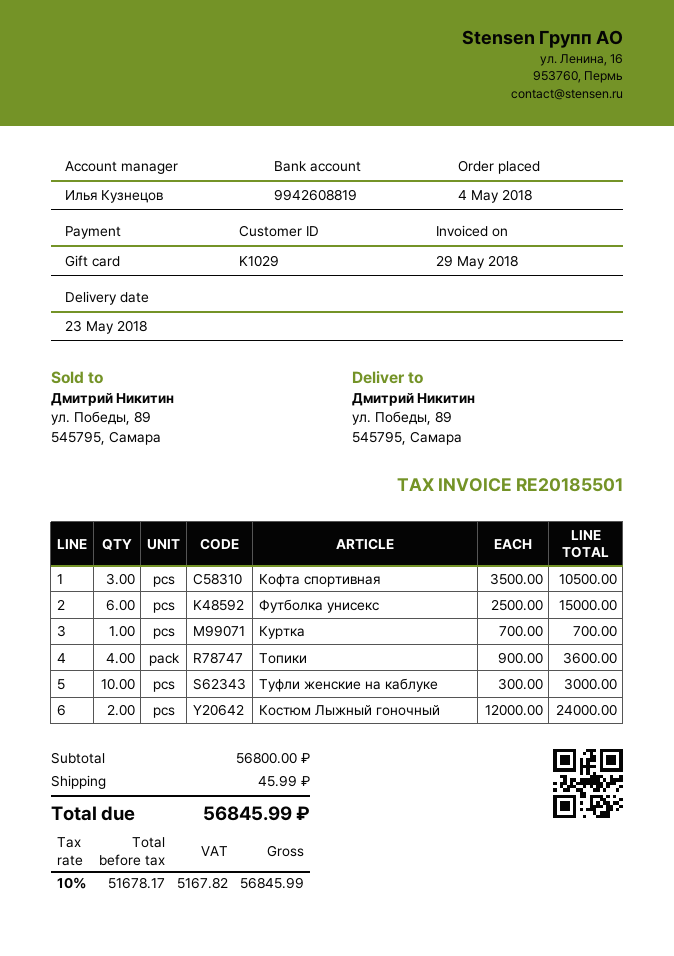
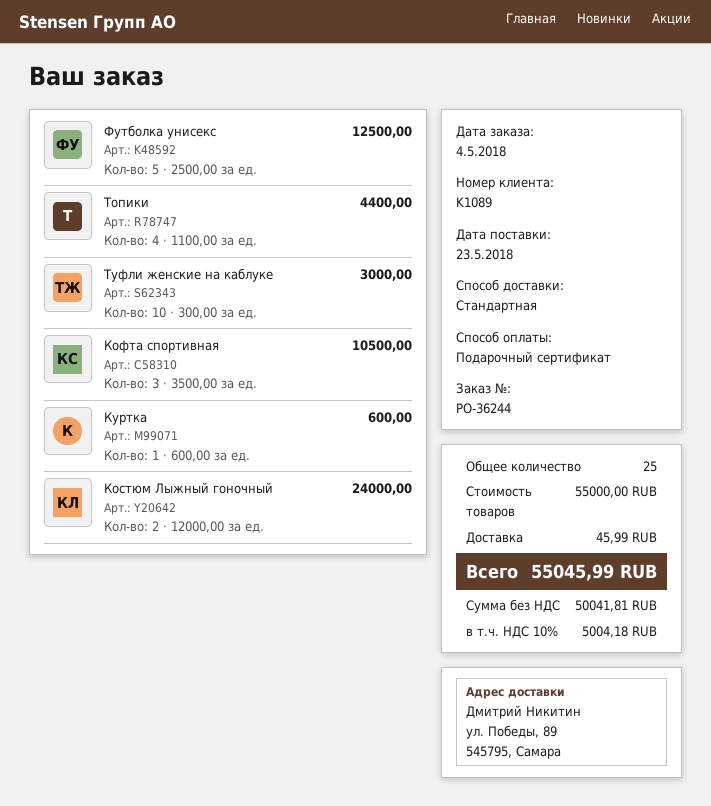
customer number: K1029 -> K1089
Футболка унисекс: 6 x 2500.00 = 15000.00 -> 5 x 2500.00 = 12500.00
Куртка: 1 x 700.00 = 700.00 -> 1 x 600.00 = 600.00
Топики: 4 x 900.00 = 3600.00 -> 4 x 1100.00 = 4400.00
subtotal: 56800.00 -> 55000.00
net: 51678.17 -> 50041.81
tax: 10% = 5167.82 -> 10% = 5004.18
total: 56845.99 -> 55045.99

